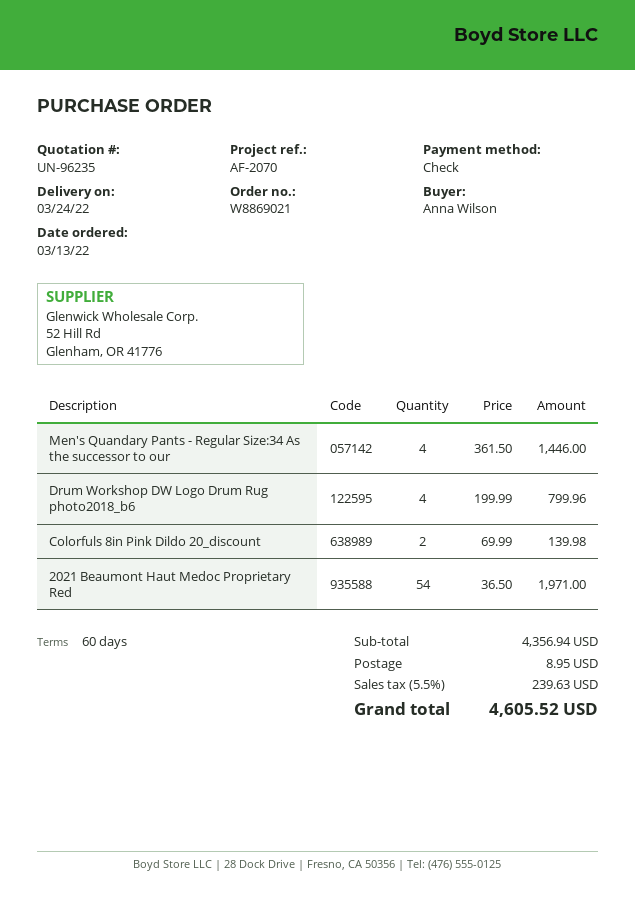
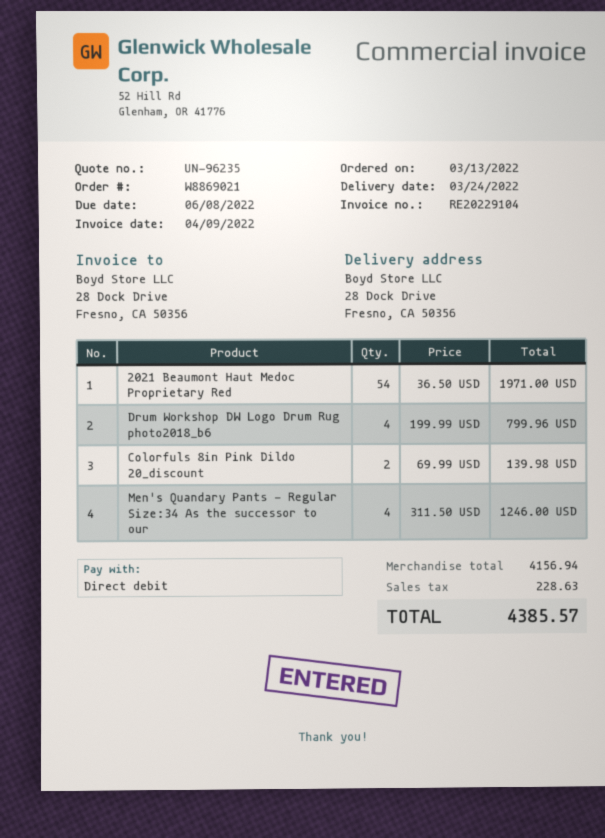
payment method: cheque -> direct debit
Men's Quandary Pants - Regular Size:34 As the successor to our: 4 x 361.50 = 1446.00 -> 4 x 311.50 = 1246.00
subtotal: 4356.94 -> 4156.94
shipping: 8.95 -> none
tax: 239.63 -> 228.63
total: 4605.52 -> 4385.57

